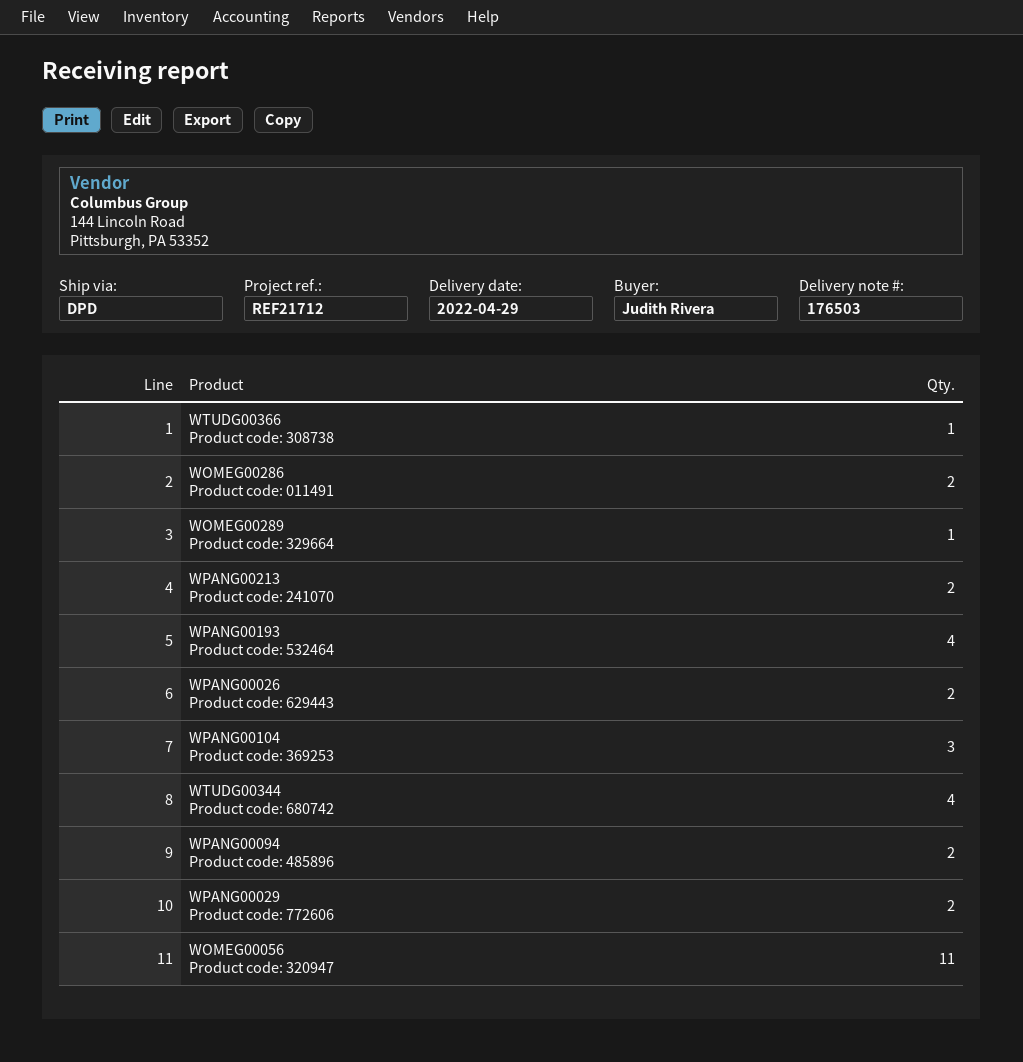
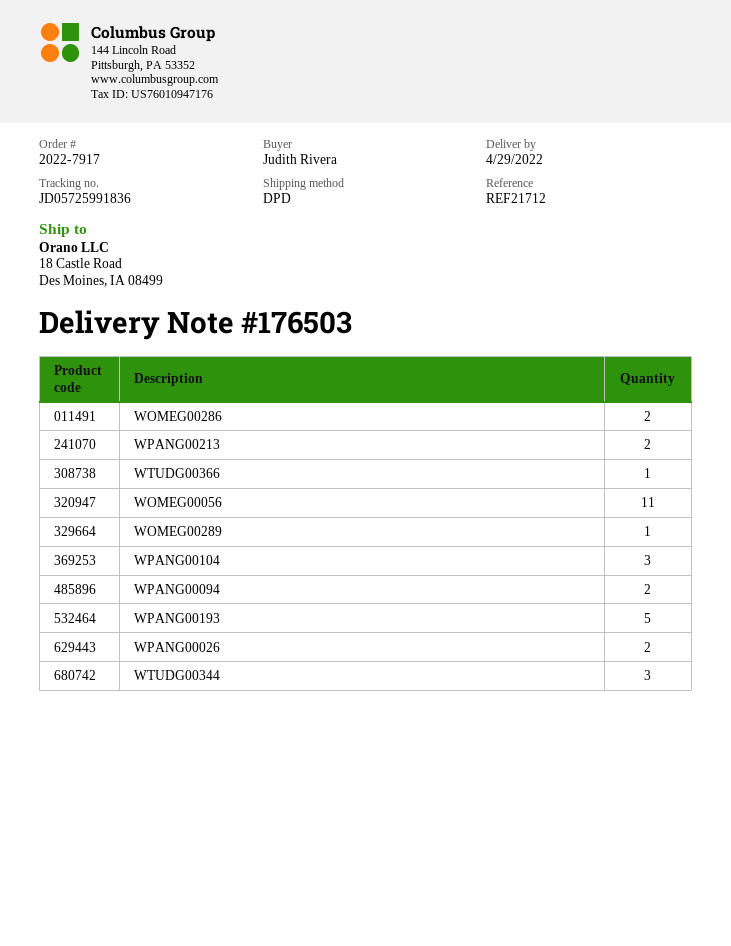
WPANG00193: 4 -> 5
WTUDG00344: 4 -> 3
WPANG00029: 2 -> none

